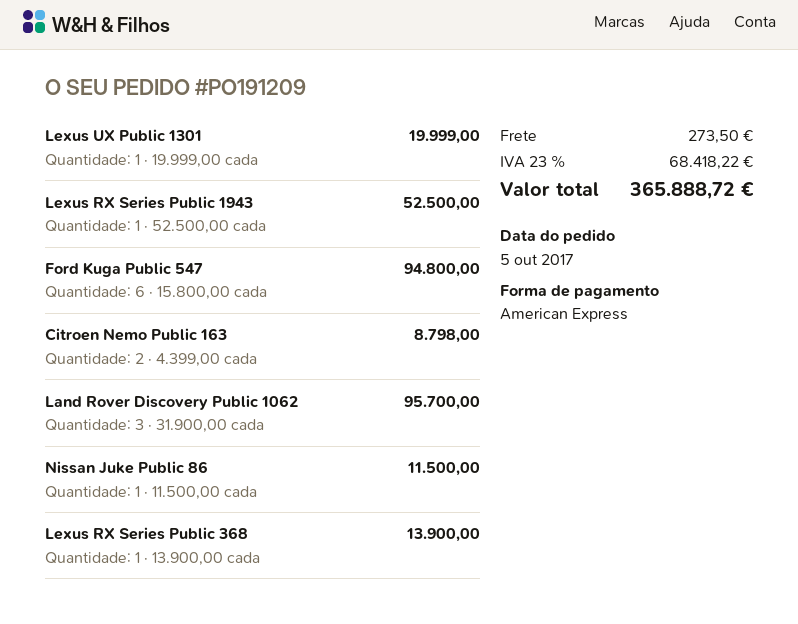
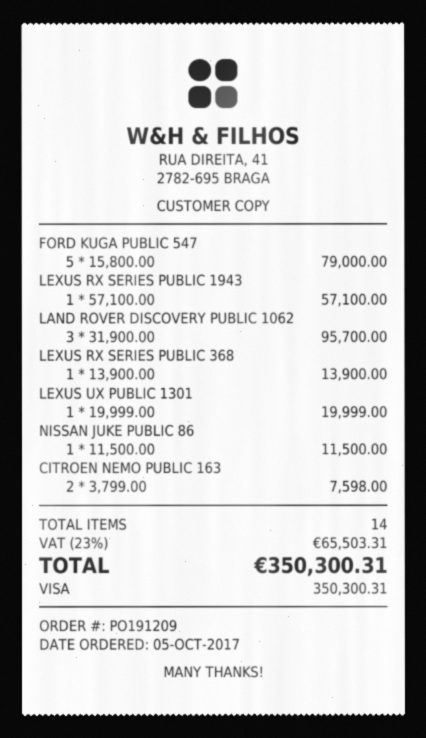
payment method: American Express -> Visa
Lexus RX Series Public 1943: 1 x 52500.00 = 52500.00 -> 1 x 57100.00 = 57100.00
Ford Kuga Public 547: 6 x 15800.00 = 94800.00 -> 5 x 15800.00 = 79000.00
Citroen Nemo Public 163: 2 x 4399.00 = 8798.00 -> 2 x 3799.00 = 7598.00
shipping: 273.50 -> none
tax: 23% = 68418.22 -> 23% = 65503.31
total: 365888.72 -> 350300.31

